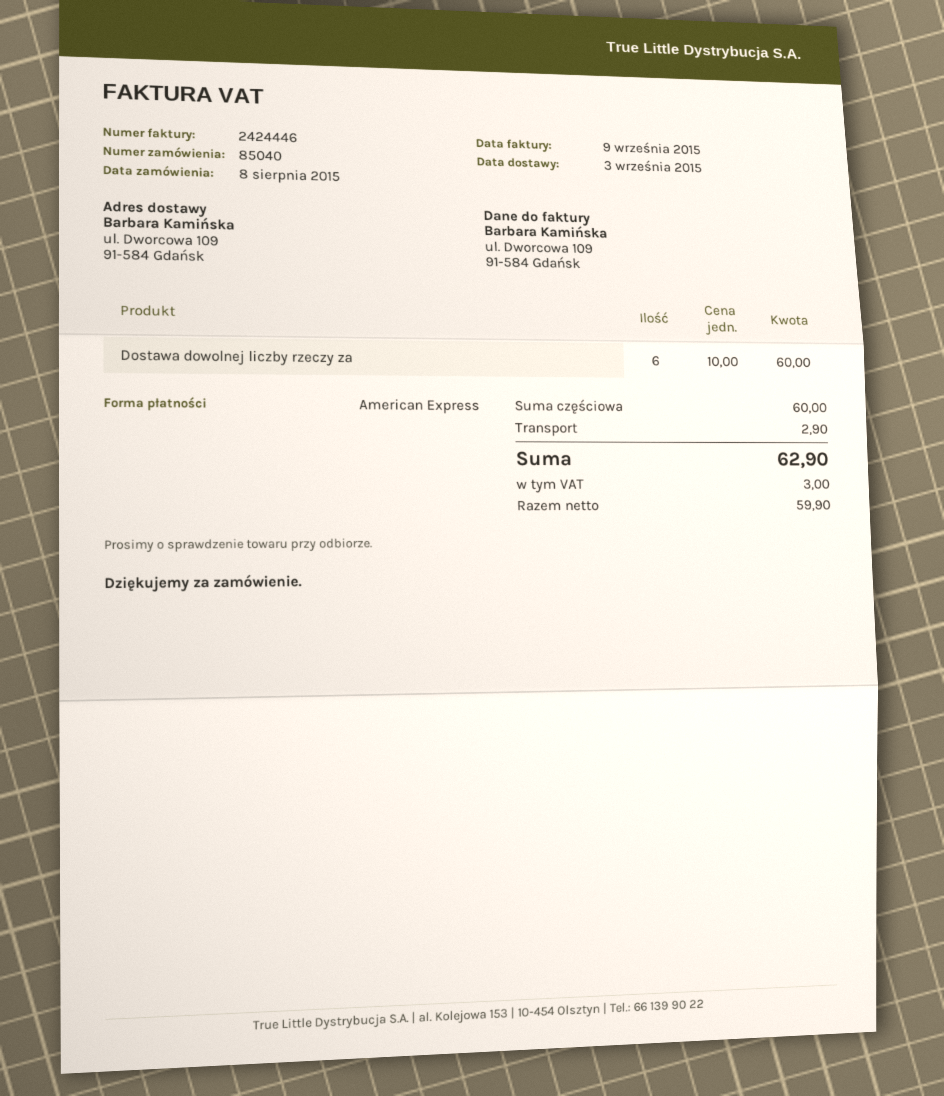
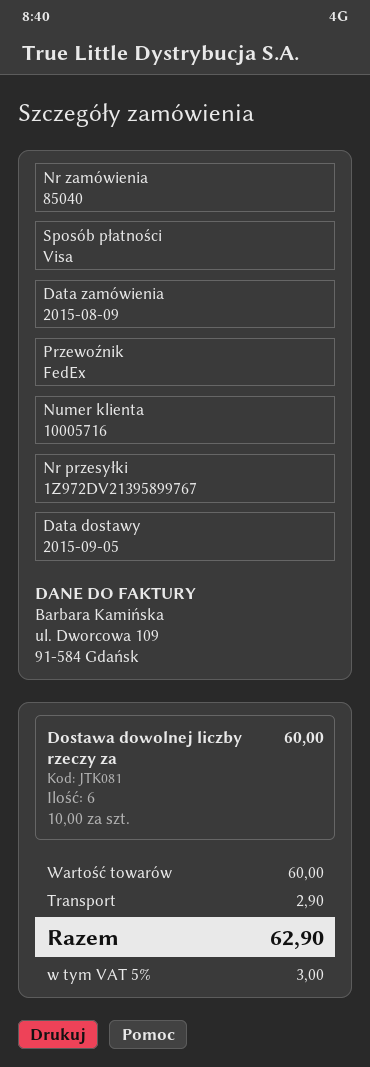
order date: 2015-08-08 -> 2015-08-09
delivery date: 2015-09-03 -> 2015-09-05
payment method: American Express -> Visa

